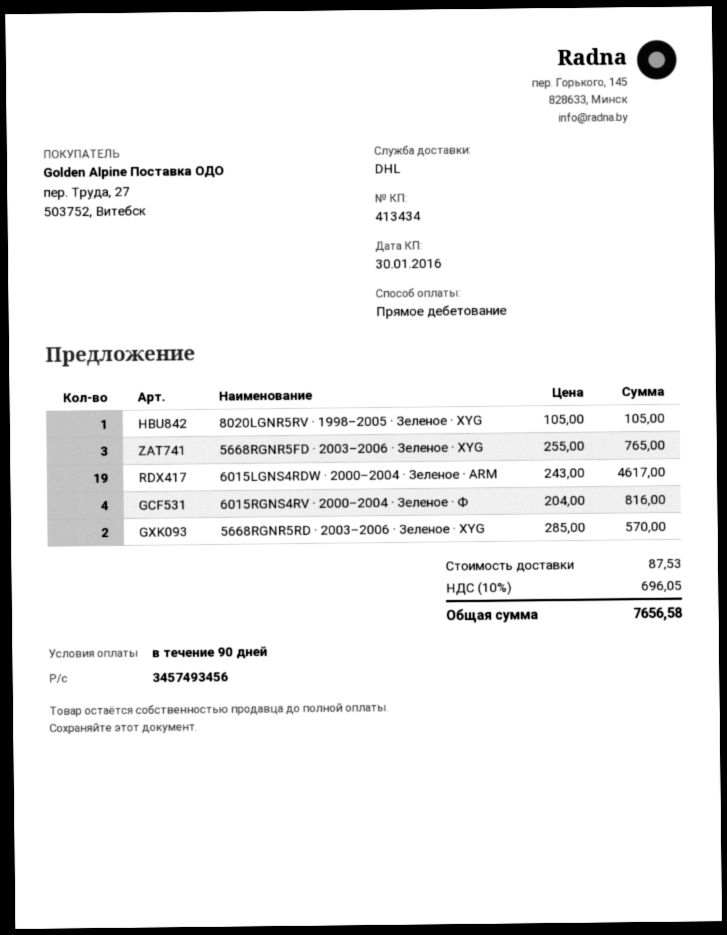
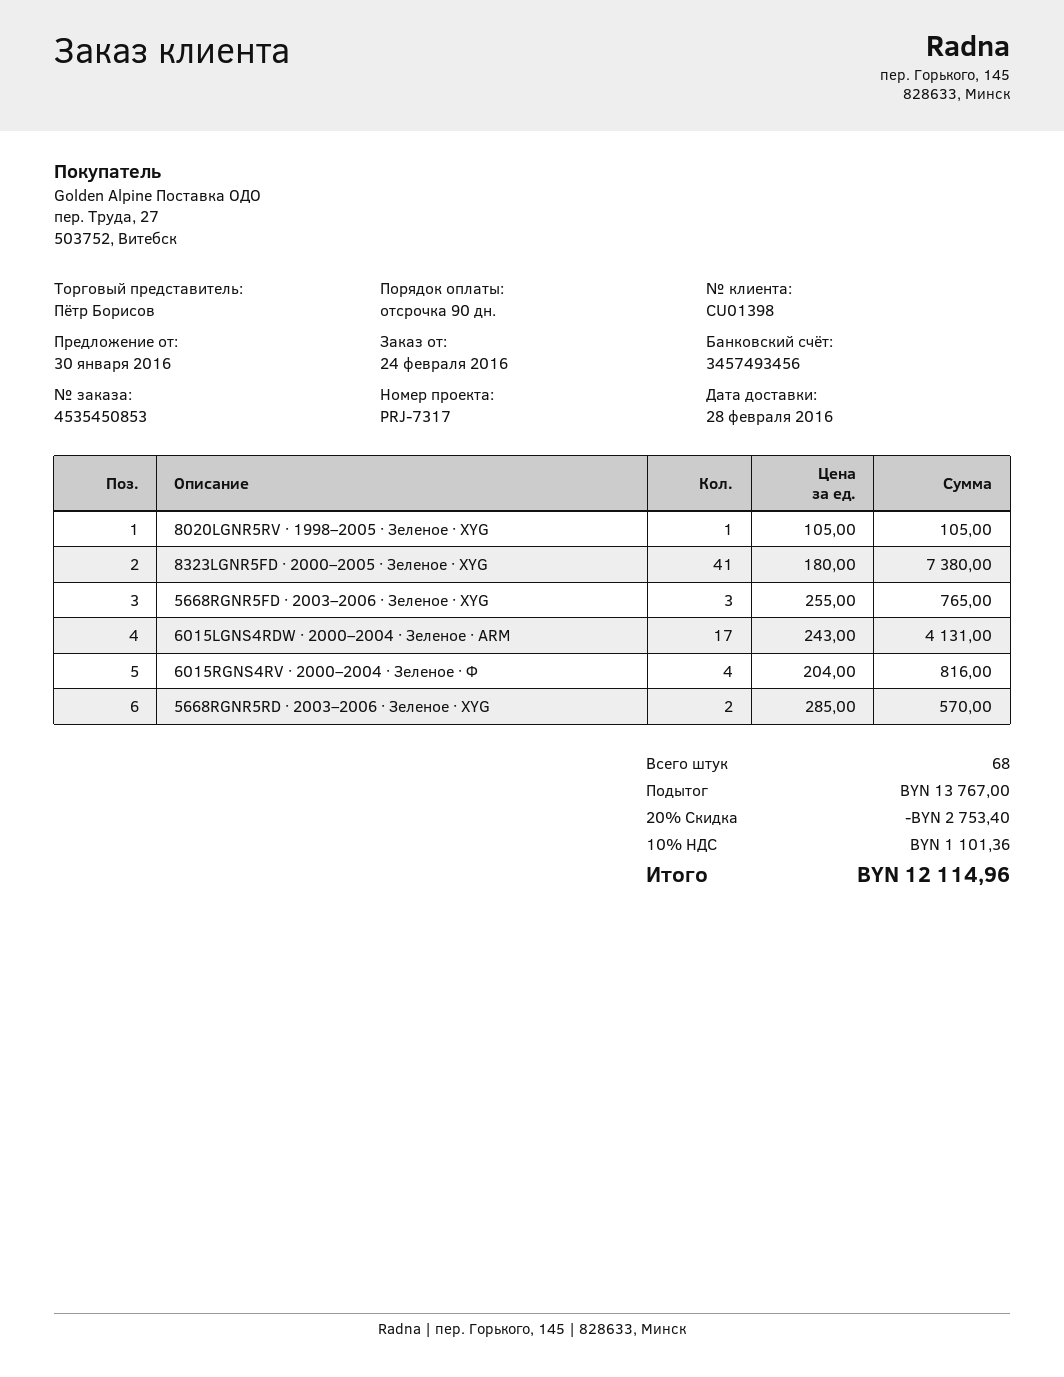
6015LGNS4RDW · 2000–2004 · Зеленое · ARM: 19 x 243.00 = 4617.00 -> 17 x 243.00 = 4131.00
8323LGNR5FD · 2000–2005 · Зеленое · XYG: none -> 41 x 180.00 = 7380.00
discount: none -> 20% = 2753.40
shipping: 87.53 -> none
tax: 10% = 696.05 -> 10% = 1101.36
total: 7656.58 -> 12114.96

